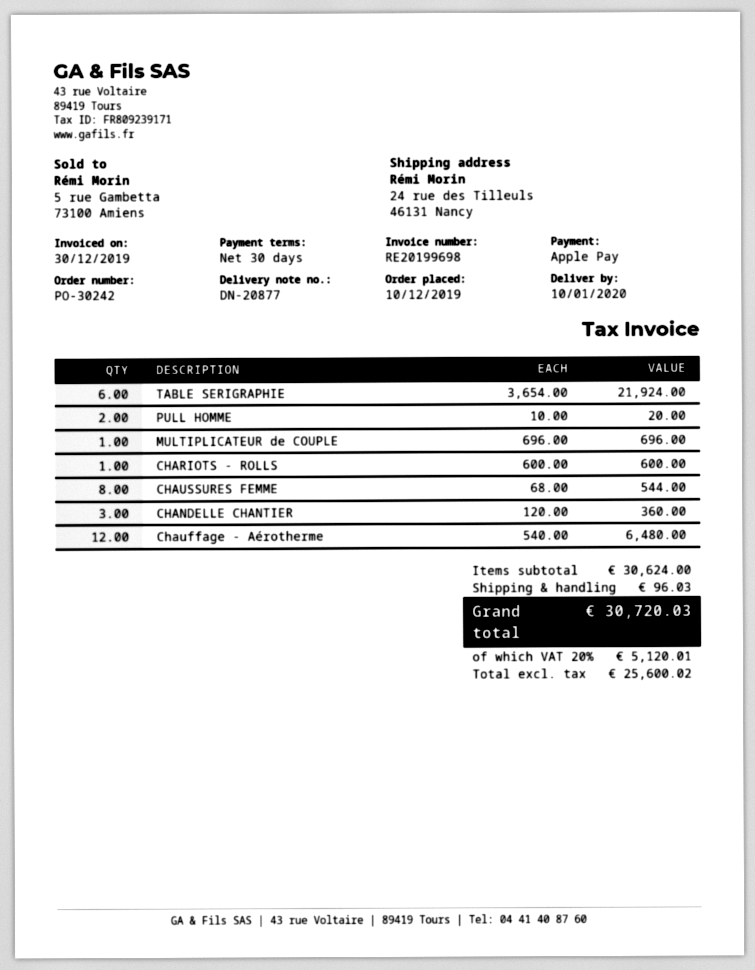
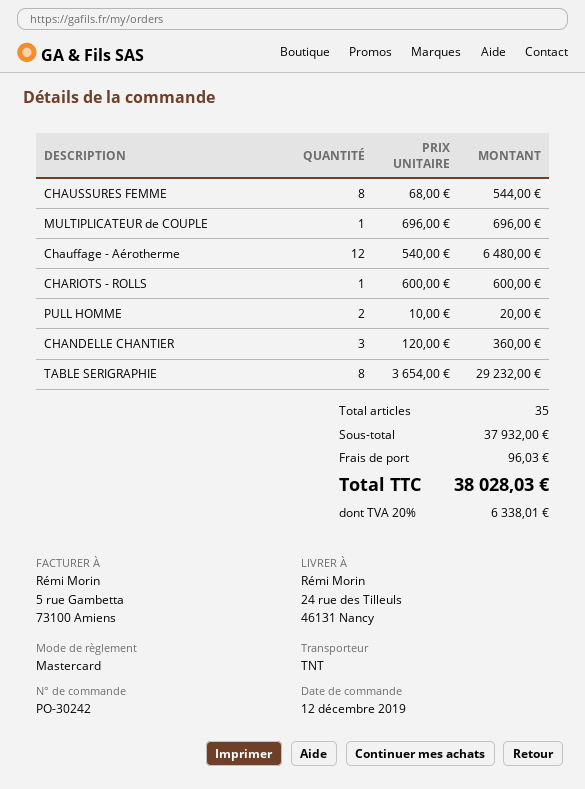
order date: 2019-12-10 -> 2019-12-12
payment method: Apple Pay -> Mastercard
TABLE SERIGRAPHIE: 6 x 3654.00 = 21924.00 -> 8 x 3654.00 = 29232.00
subtotal: 30624.00 -> 37932.00
tax: 20% = 5120.01 -> 20% = 6338.01
total: 30720.03 -> 38028.03

